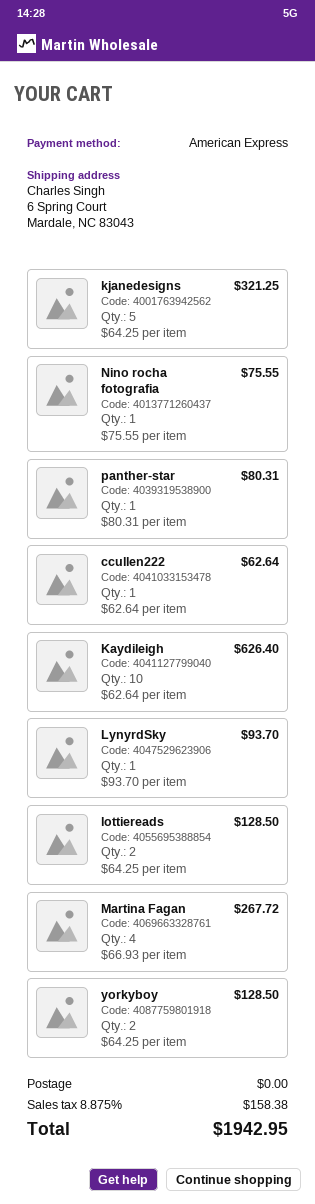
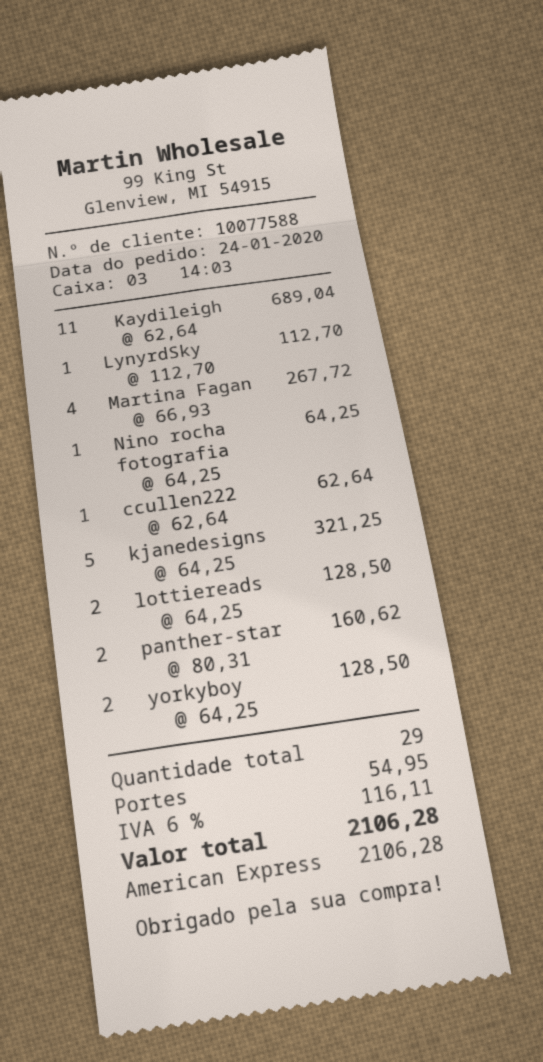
Nino rocha fotografia: 1 x 75.55 = 75.55 -> 1 x 64.25 = 64.25
panther-star: 1 x 80.31 = 80.31 -> 2 x 80.31 = 160.62
Kaydileigh: 10 x 62.64 = 626.40 -> 11 x 62.64 = 689.04
LynyrdSky: 1 x 93.70 = 93.70 -> 1 x 112.70 = 112.70
shipping: 0.00 -> 54.95
tax: 8.875% = 158.38 -> 6% = 116.11
total: 1942.95 -> 2106.28

